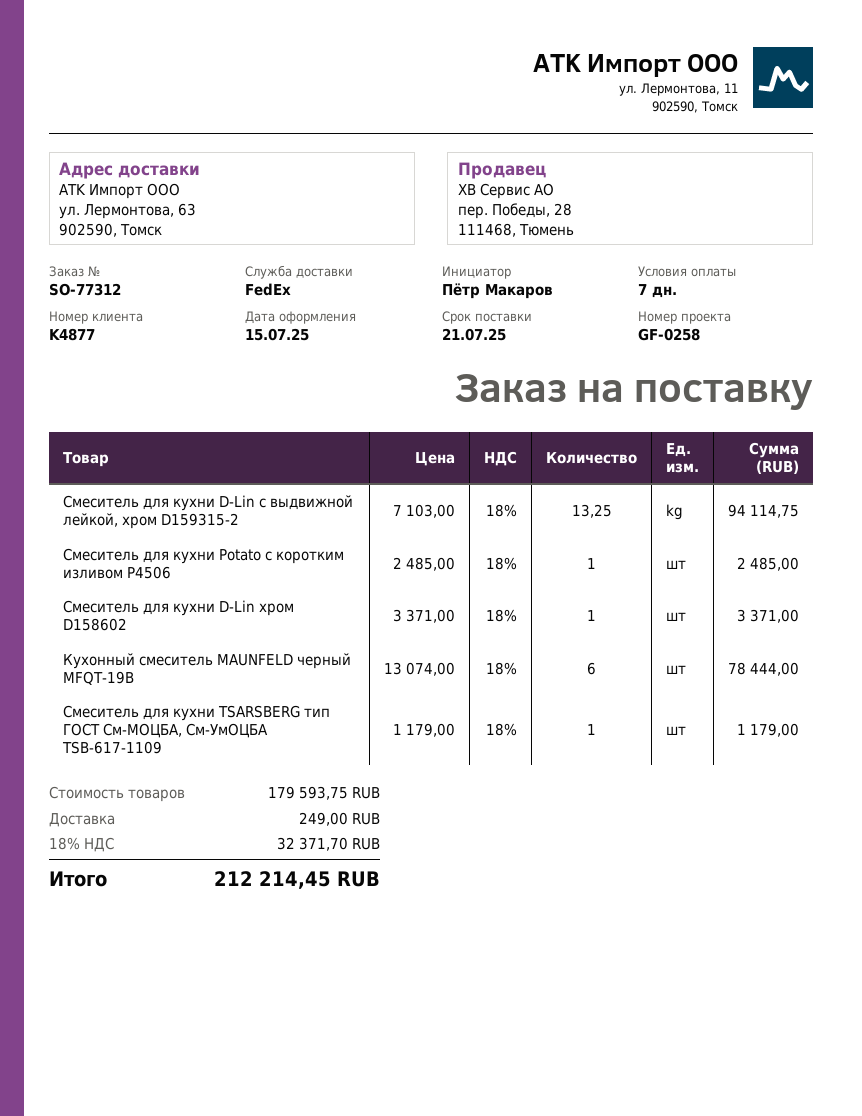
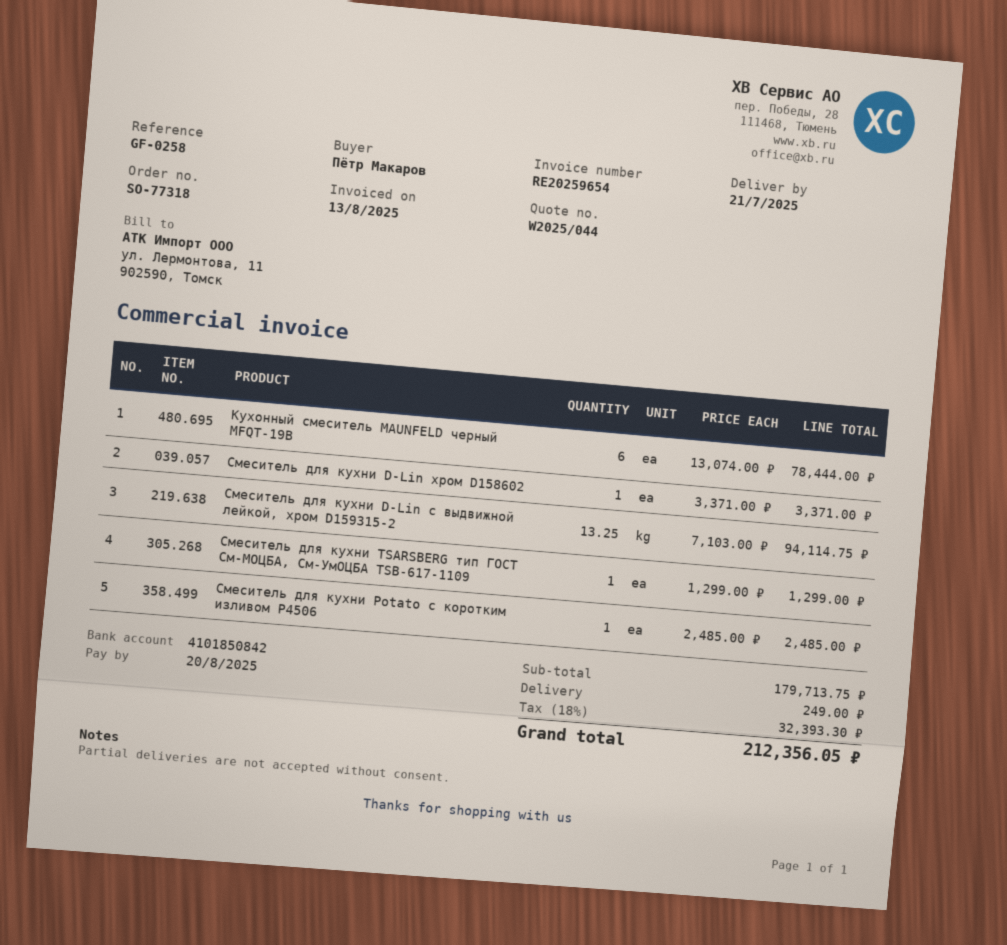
order number: SO-77312 -> SO-77318
Смеситель для кухни TSARSBERG тип ГОСТ См-МОЦБА, См-УмОЦБА TSB-617-1109: 1 x 1179.00 = 1179.00 -> 1 x 1299.00 = 1299.00
subtotal: 179593.75 -> 179713.75
tax: 18% = 32371.70 -> 18% = 32393.30
total: 212214.45 -> 212356.05

